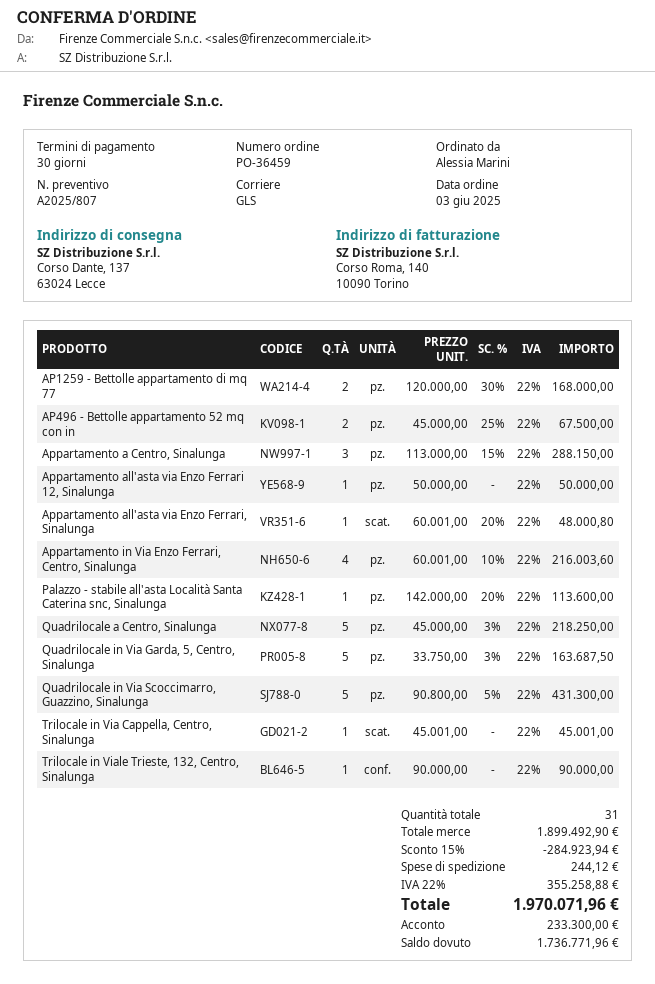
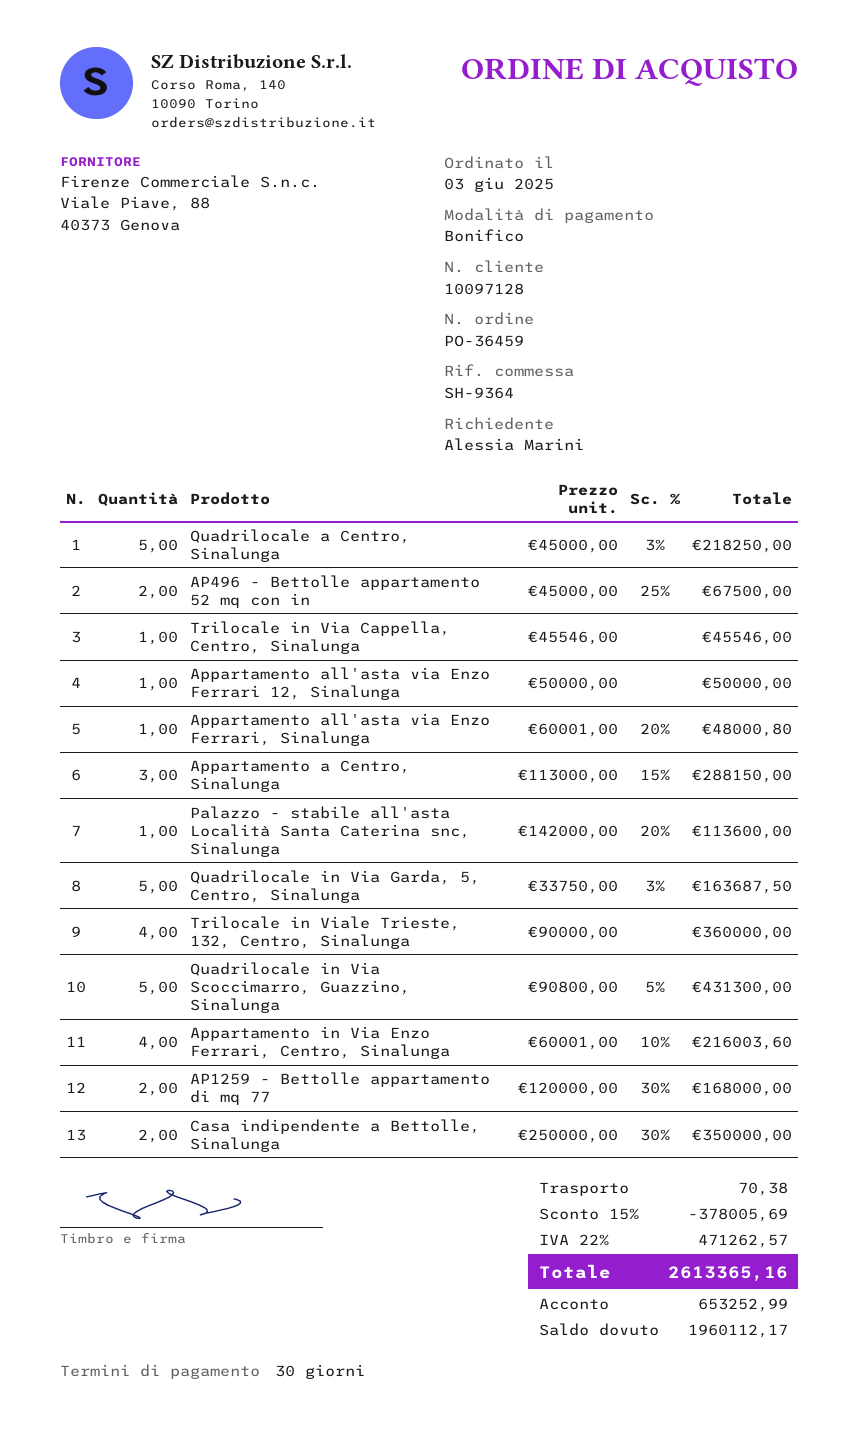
Trilocale in Via Cappella, Centro, Sinalunga: 1 x 45001.00 = 45001.00 -> 1 x 45546.00 = 45546.00
Trilocale in Viale Trieste, 132, Centro, Sinalunga: 1 x 90000.00 = 90000.00 -> 4 x 90000.00 = 360000.00
Casa indipendente a Bettolle, Sinalunga: none -> 2 x 250000.00 - 30% = 350000.00
discount: 15% = 284923.94 -> 15% = 378005.69
shipping: 244.12 -> 70.38
tax: 22% = 355258.88 -> 22% = 471262.57
total: 1970071.96 -> 2613365.16
deposit: 233300.00 -> 653252.99
balance: 1736771.96 -> 1960112.17

